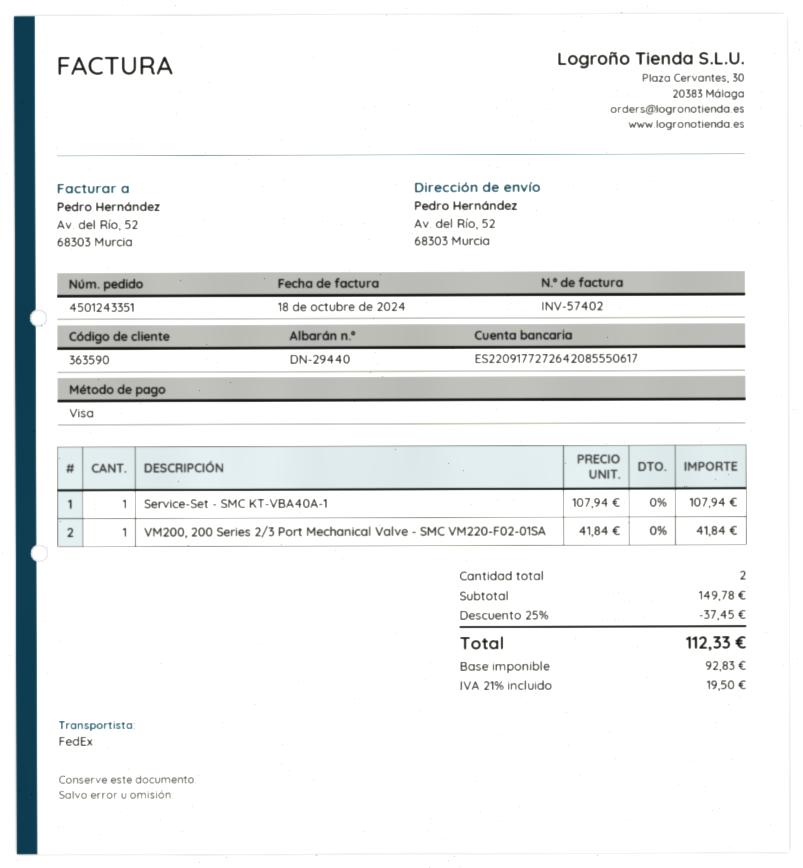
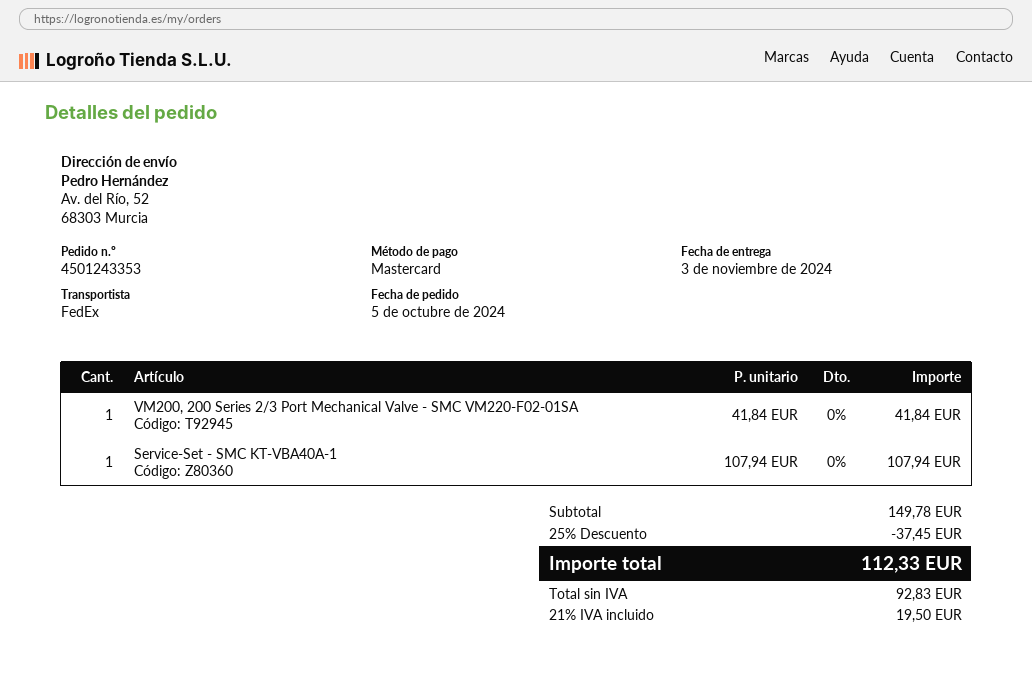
order number: 4501243351 -> 4501243353
payment method: Visa -> Mastercard

